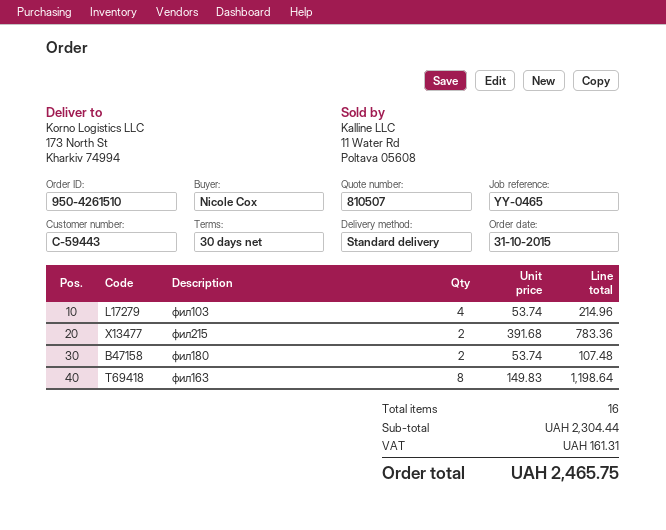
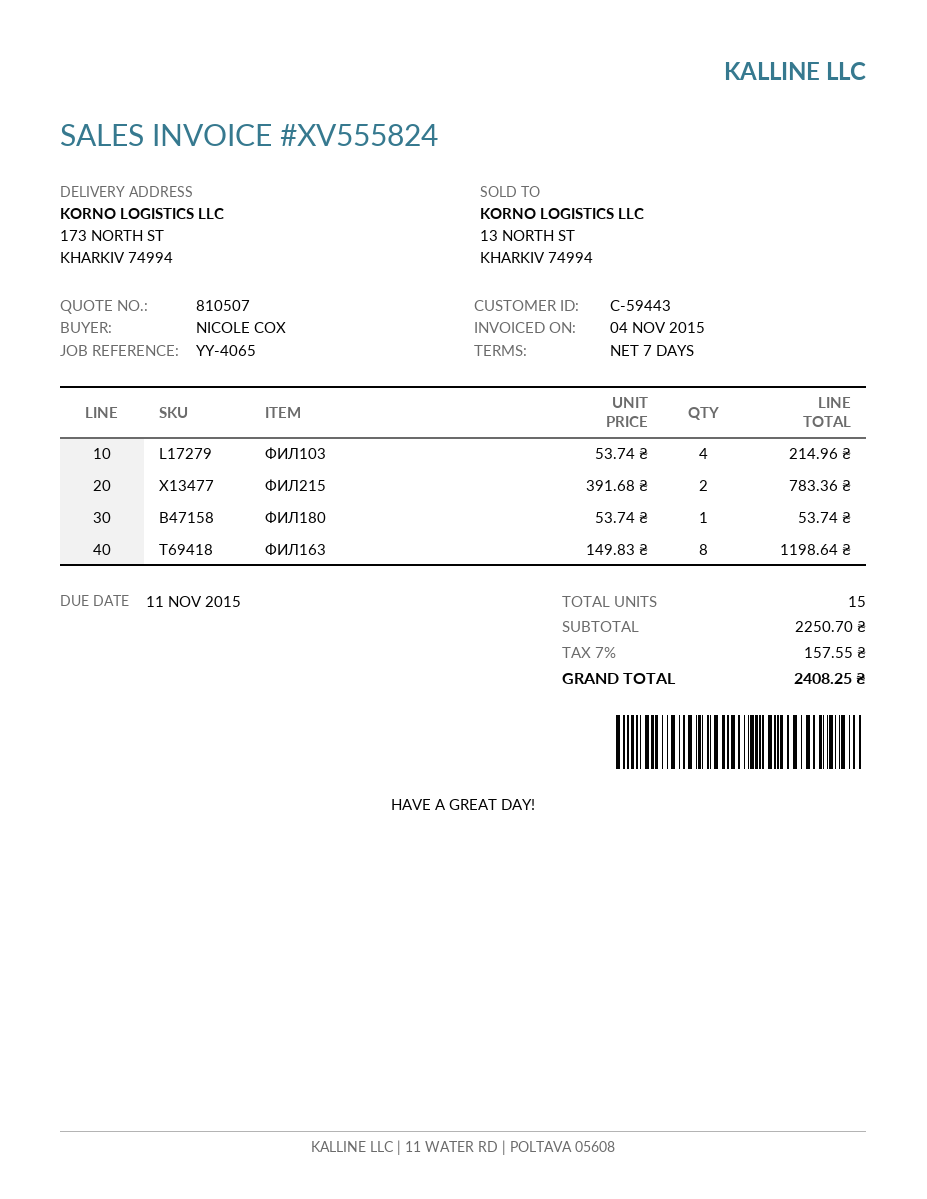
payment terms: 30 days -> 7 days
reference: YY-0465 -> YY-4065
фил180: 2 x 53.74 = 107.48 -> 1 x 53.74 = 53.74
total quantity: 16 -> 15
subtotal: 2304.44 -> 2250.70
tax: 161.31 -> 157.55
total: 2465.75 -> 2408.25

